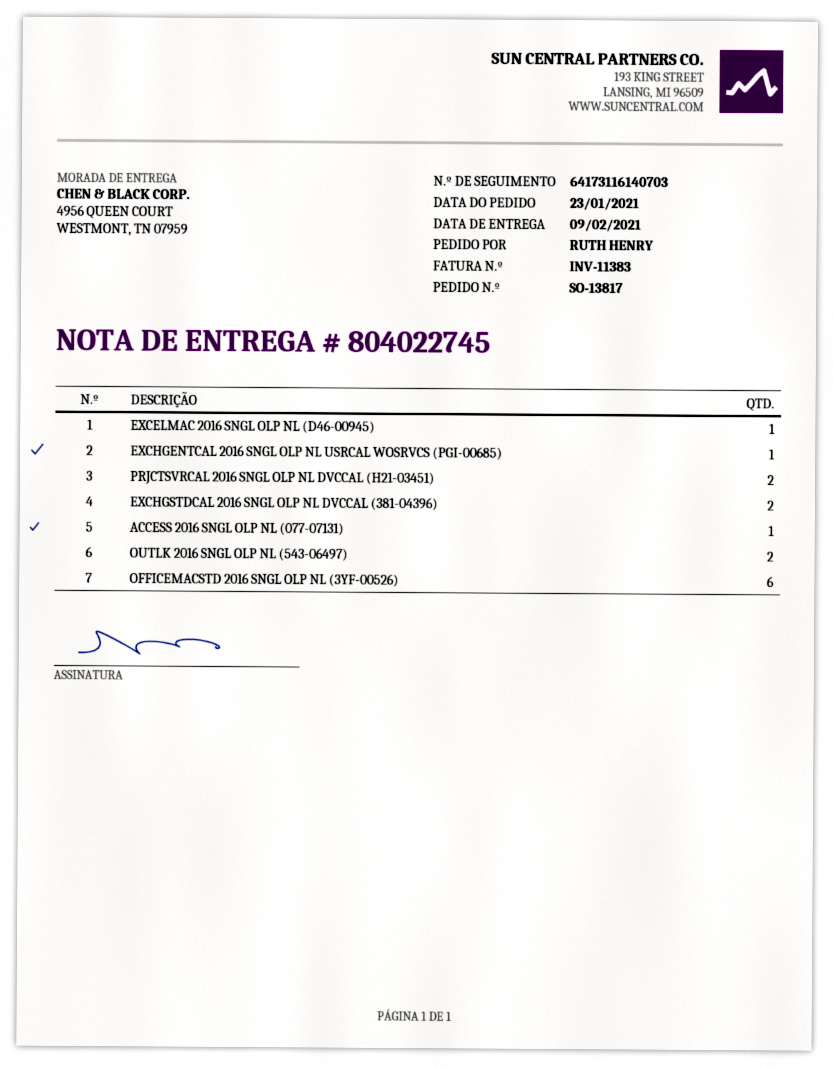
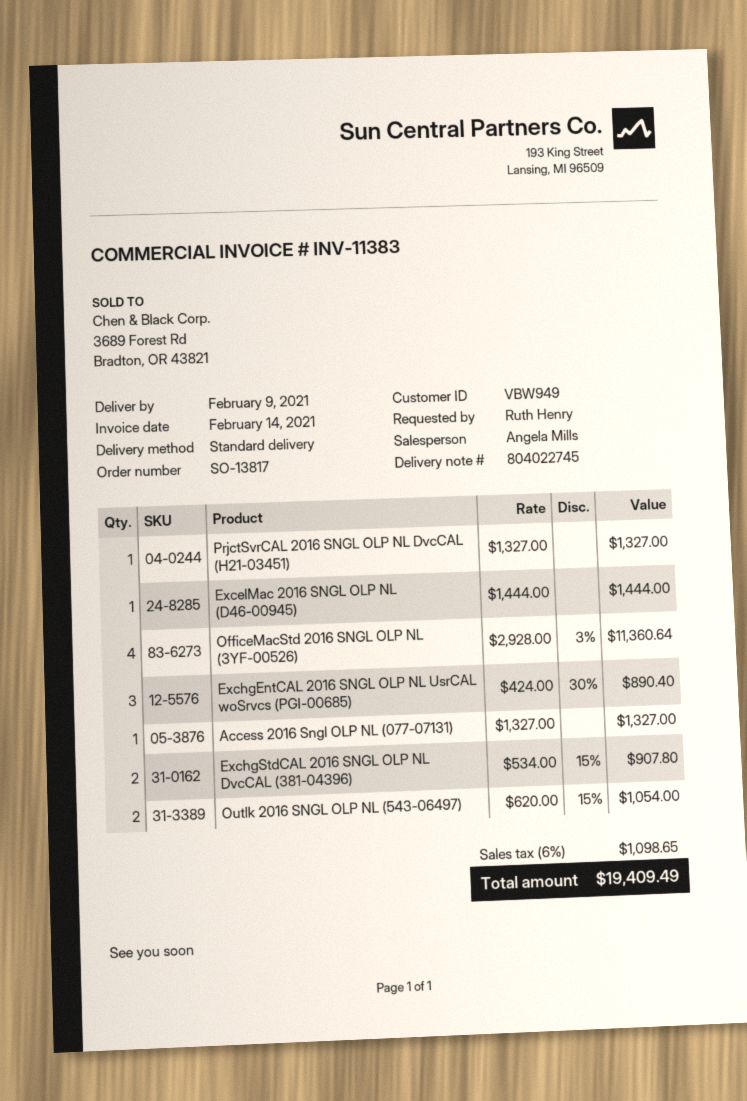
EXCHGENTCAL 2016 SNGL OLP NL USRCAL WOSRVCS (PGI-00685): 1 -> 3
PRJCTSVRCAL 2016 SNGL OLP NL DVCCAL (H21-03451): 2 -> 1
OFFICEMACSTD 2016 SNGL OLP NL (3YF-00526): 6 -> 4

